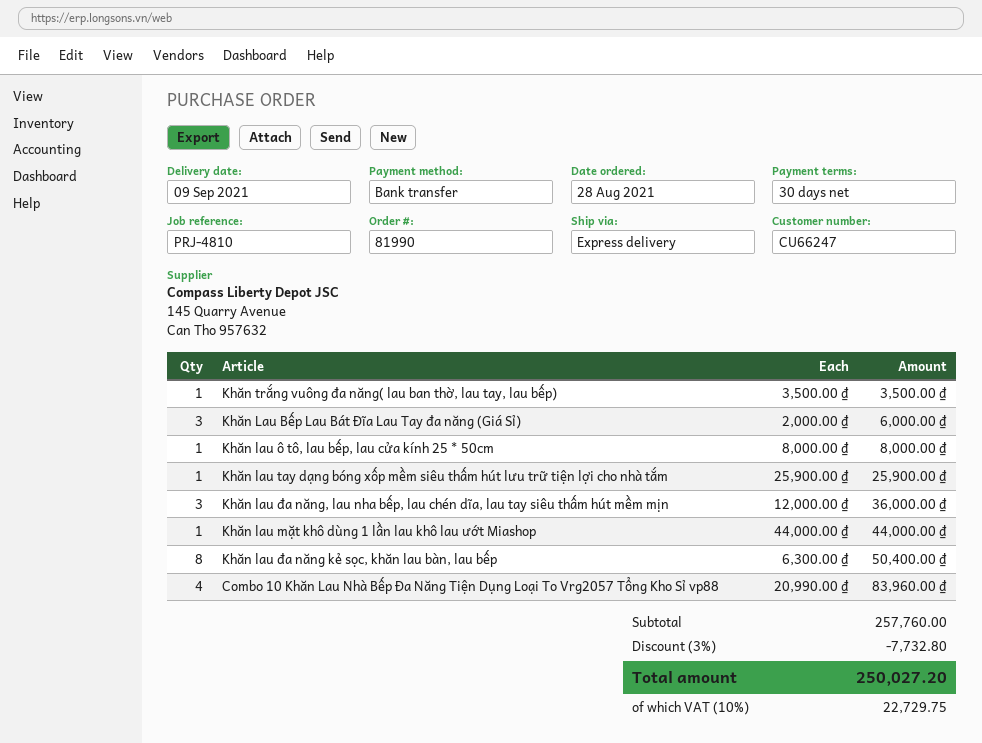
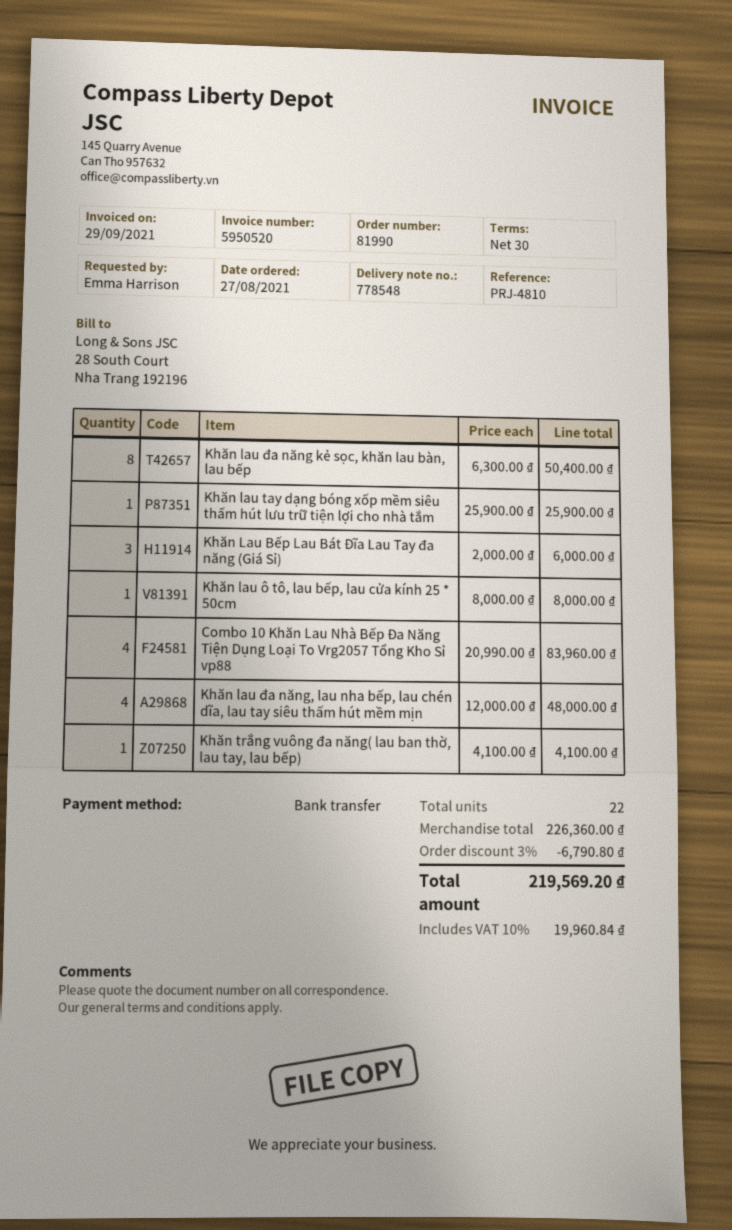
order date: 2021-08-28 -> 2021-08-27
Khăn trắng vuông đa năng( lau ban thờ, lau tay, lau bếp): 1 x 3500.00 = 3500.00 -> 1 x 4100.00 = 4100.00
Khăn lau đa năng, lau nha bếp, lau chén dĩa, lau tay siêu thấm hút mềm mịn: 3 x 12000.00 = 36000.00 -> 4 x 12000.00 = 48000.00
Khăn lau mặt khô dùng 1 lần lau khô lau ướt Miashop: 1 x 44000.00 = 44000.00 -> none
subtotal: 257760.00 -> 226360.00
discount: 3% = 7732.80 -> 3% = 6790.80
tax: 10% = 22729.75 -> 10% = 19960.84
total: 250027.20 -> 219569.20

